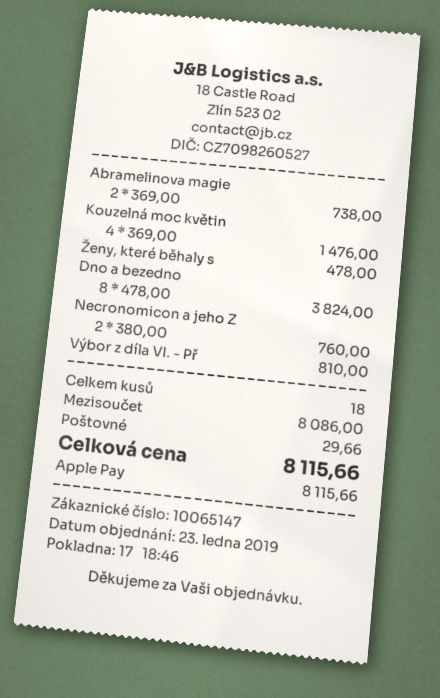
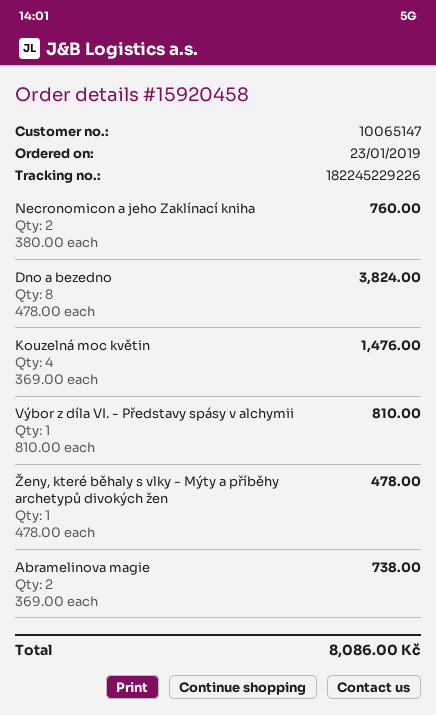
shipping: 29.66 -> none
total: 8115.66 -> 8086.00

